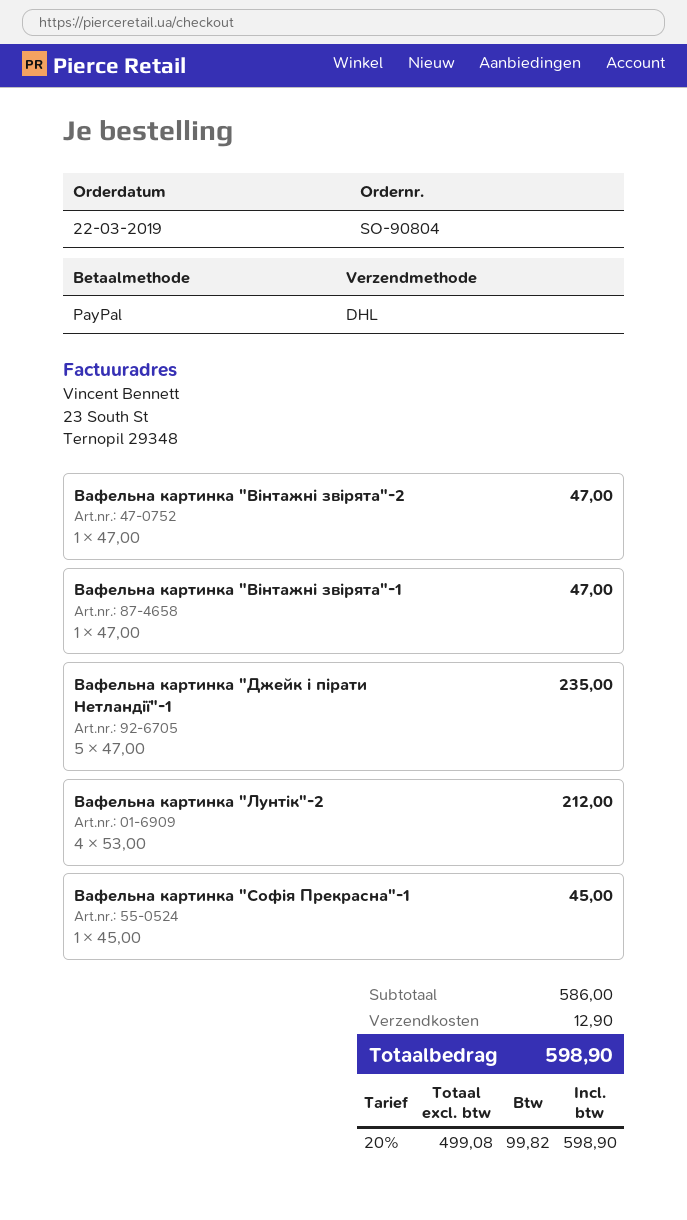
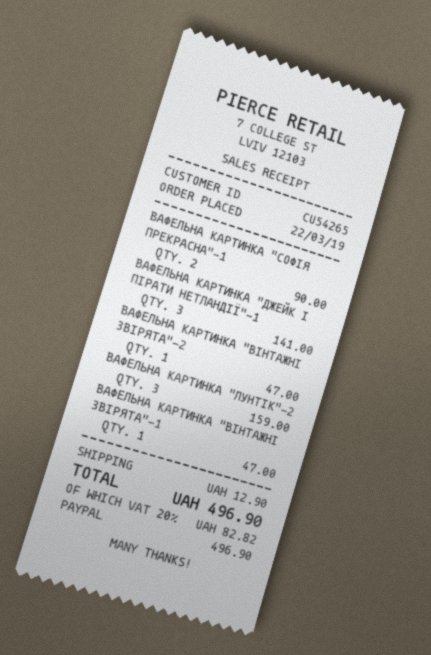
Вафельна картинка "Джейк і пірати Нетландії"-1: 5 for 235.00 -> 3 for 141.00
Вафельна картинка "Лунтік"-2: 4 for 212.00 -> 3 for 159.00
Вафельна картинка "Софія Прекрасна"-1: 1 for 45.00 -> 2 for 90.00
tax: 20% = 99.82 -> 20% = 82.82
total: 598.90 -> 496.90

